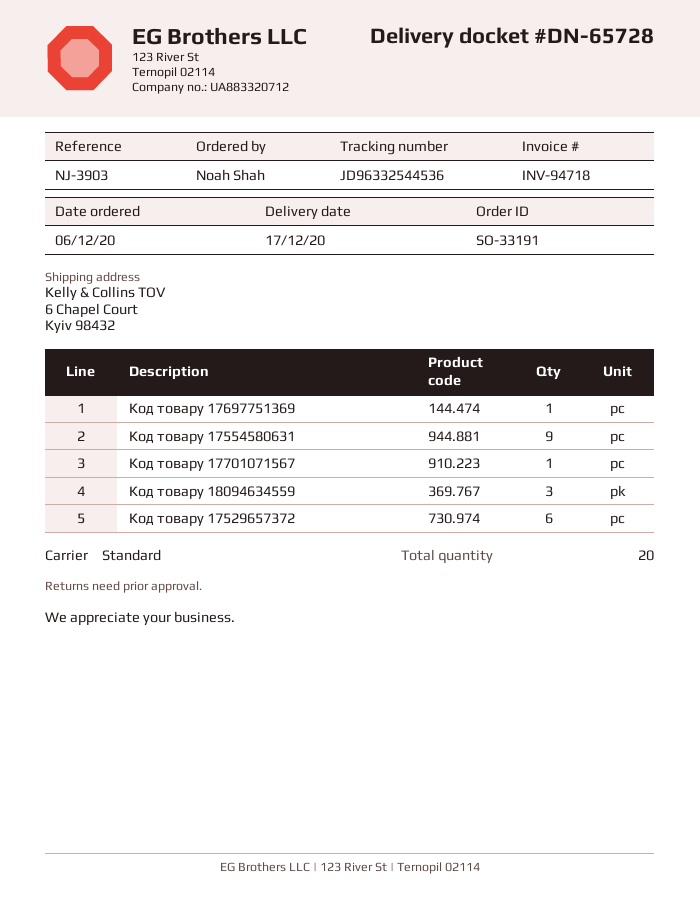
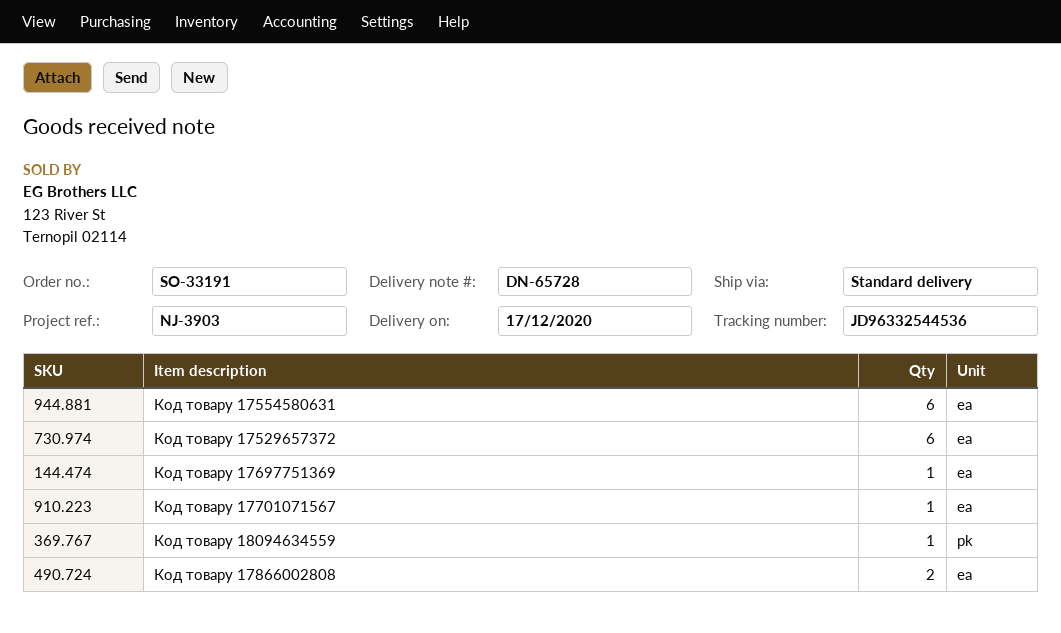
Код товару 17554580631: 9 -> 6
Код товару 18094634559: 3 -> 1
Код товару 17866002808: none -> 2

